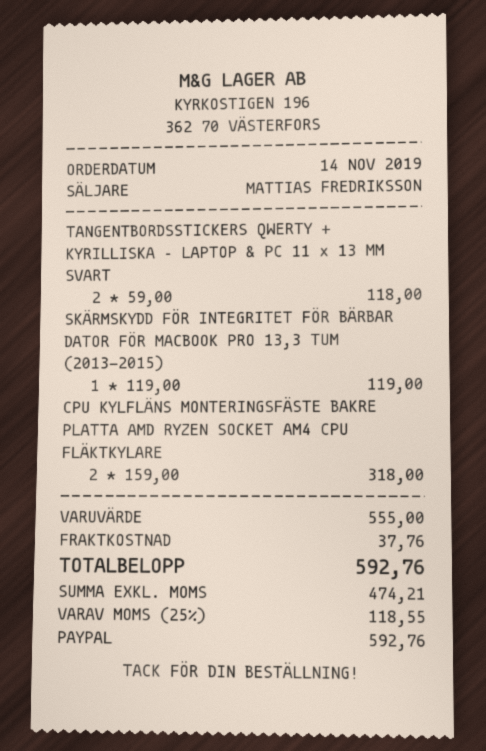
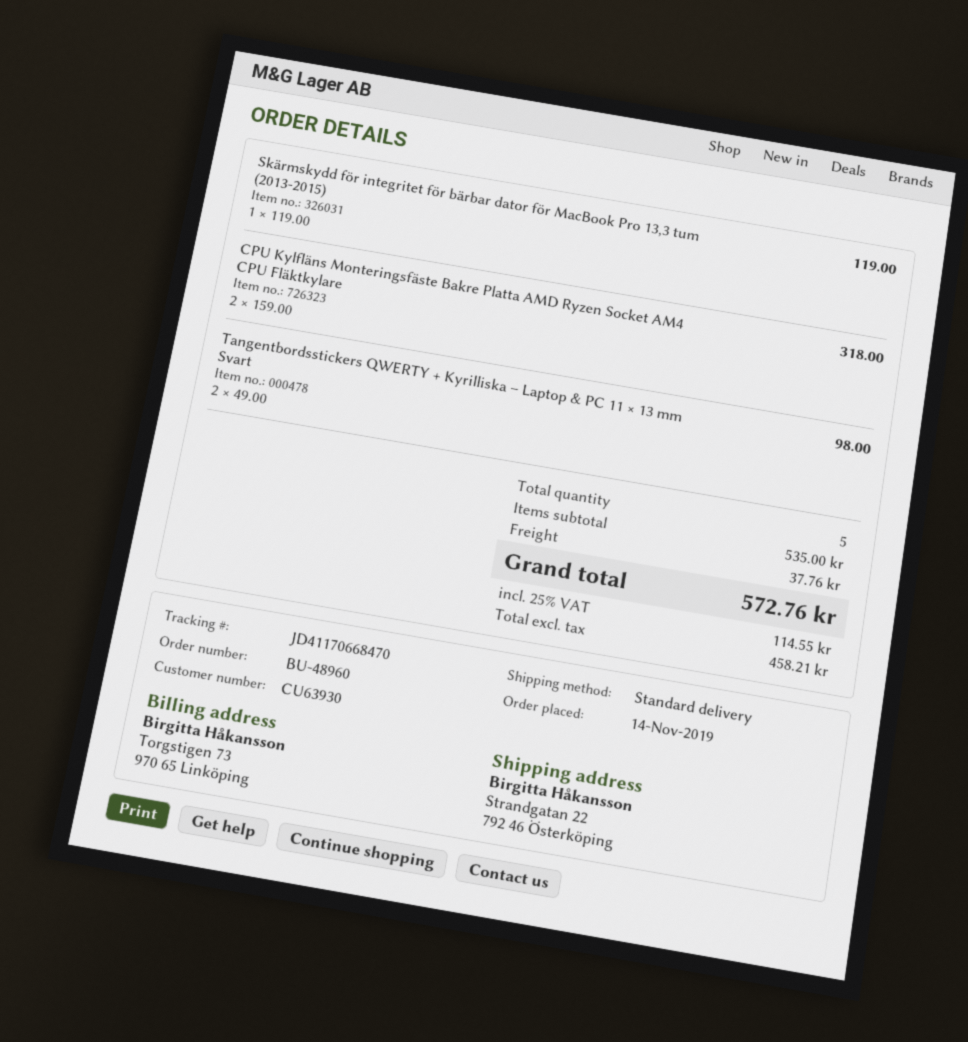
TANGENTBORDSSTICKERS QWERTY + KYRILLISKA – LAPTOP & PC 11 × 13 MM SVART: 2 x 59.00 = 118.00 -> 2 x 49.00 = 98.00
subtotal: 555.00 -> 535.00
net: 474.21 -> 458.21
tax: 25% = 118.55 -> 25% = 114.55
total: 592.76 -> 572.76

